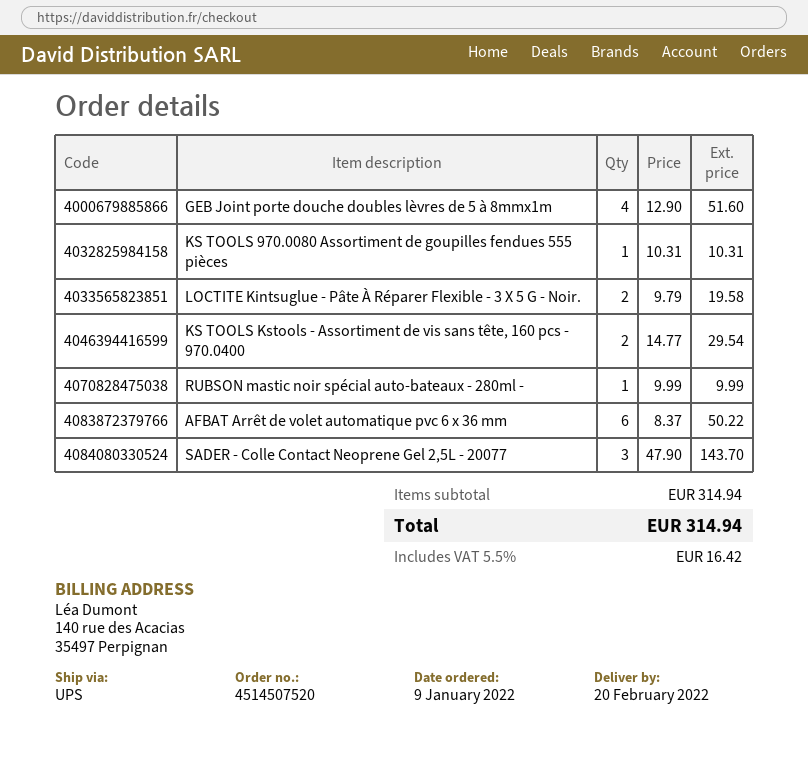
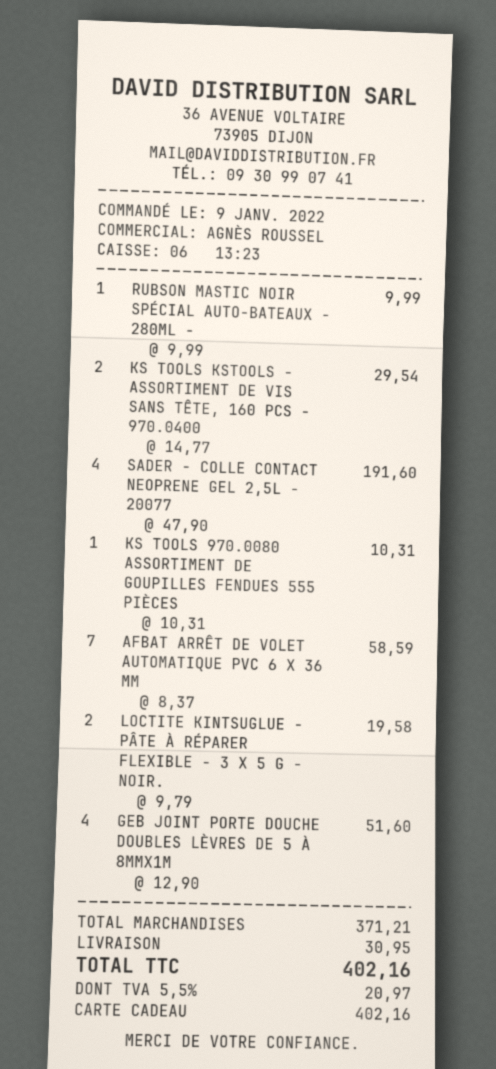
AFBAT Arrêt de volet automatique pvc 6 x 36 mm: 6 x 8.37 = 50.22 -> 7 x 8.37 = 58.59
SADER - Colle Contact Neoprene Gel 2,5L - 20077: 3 x 47.90 = 143.70 -> 4 x 47.90 = 191.60
subtotal: 314.94 -> 371.21
shipping: none -> 30.95
tax: 5.5% = 16.42 -> 5.5% = 20.97
total: 314.94 -> 402.16

